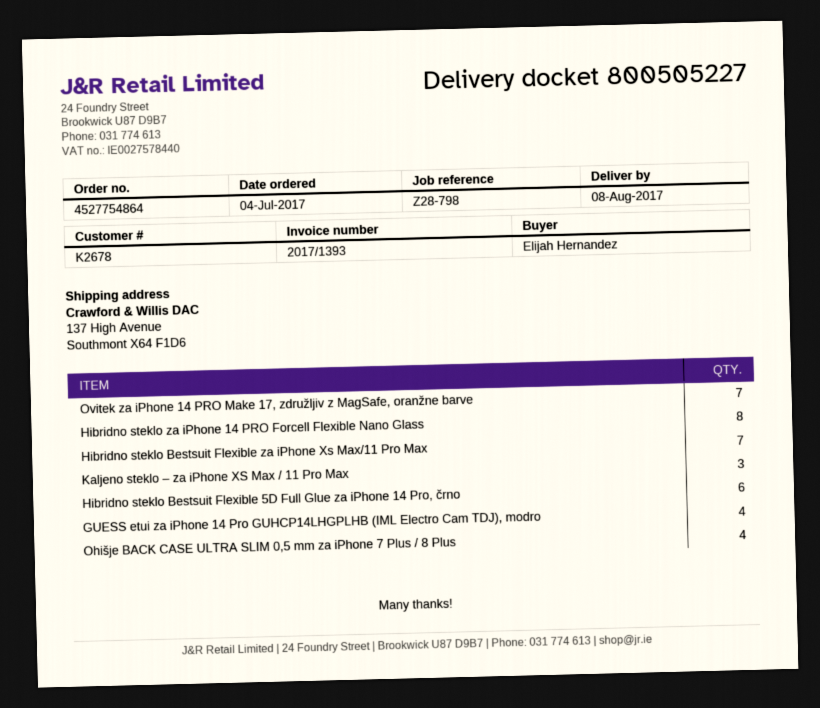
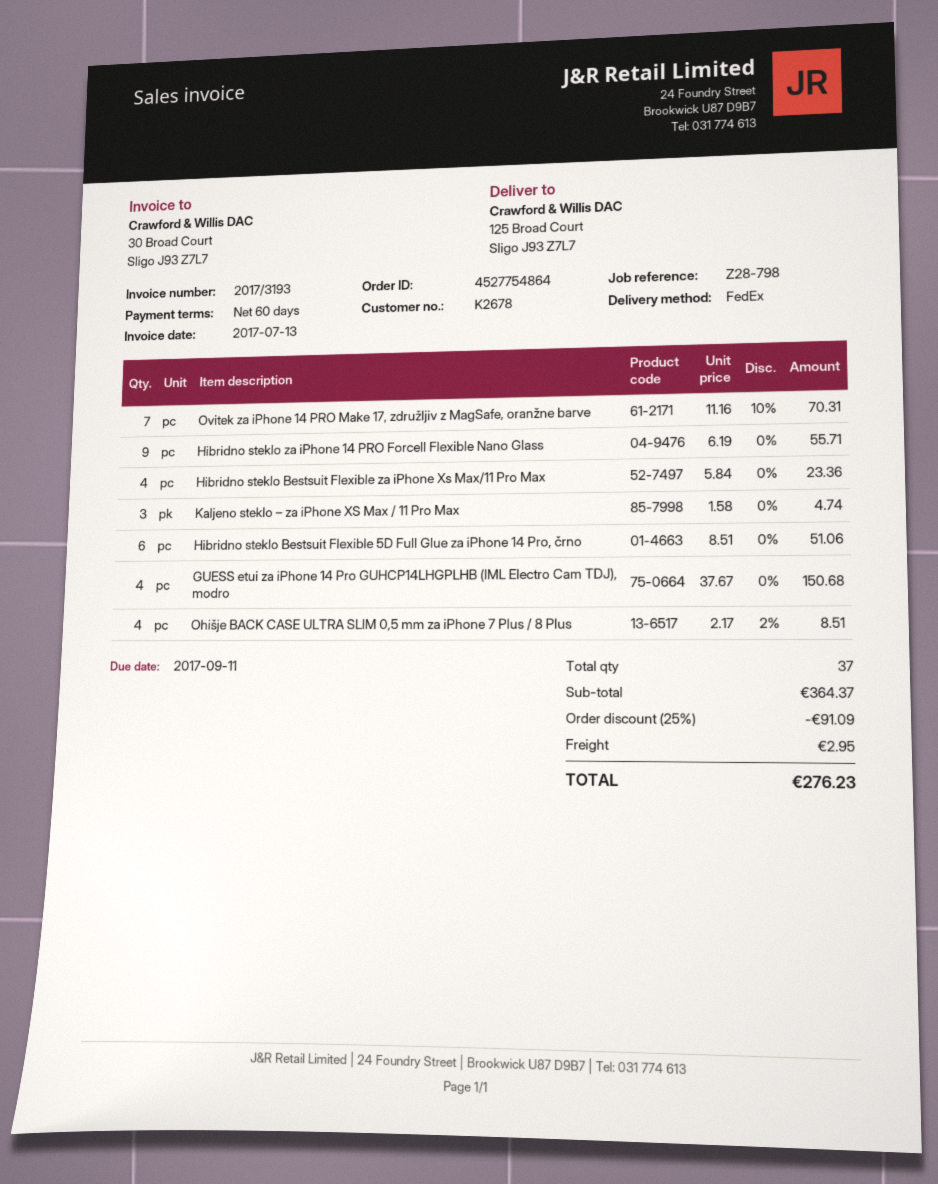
invoice number: 2017/1393 -> 2017/3193
ship to: 137 High Avenue, Southmont X64 F1D6 -> 125 Broad Court, Sligo J93 Z7L7
Hibridno steklo za iPhone 14 PRO Forcell Flexible Nano Glass: 8 -> 9
Hibridno steklo Bestsuit Flexible za iPhone Xs Max/11 Pro Max: 7 -> 4

